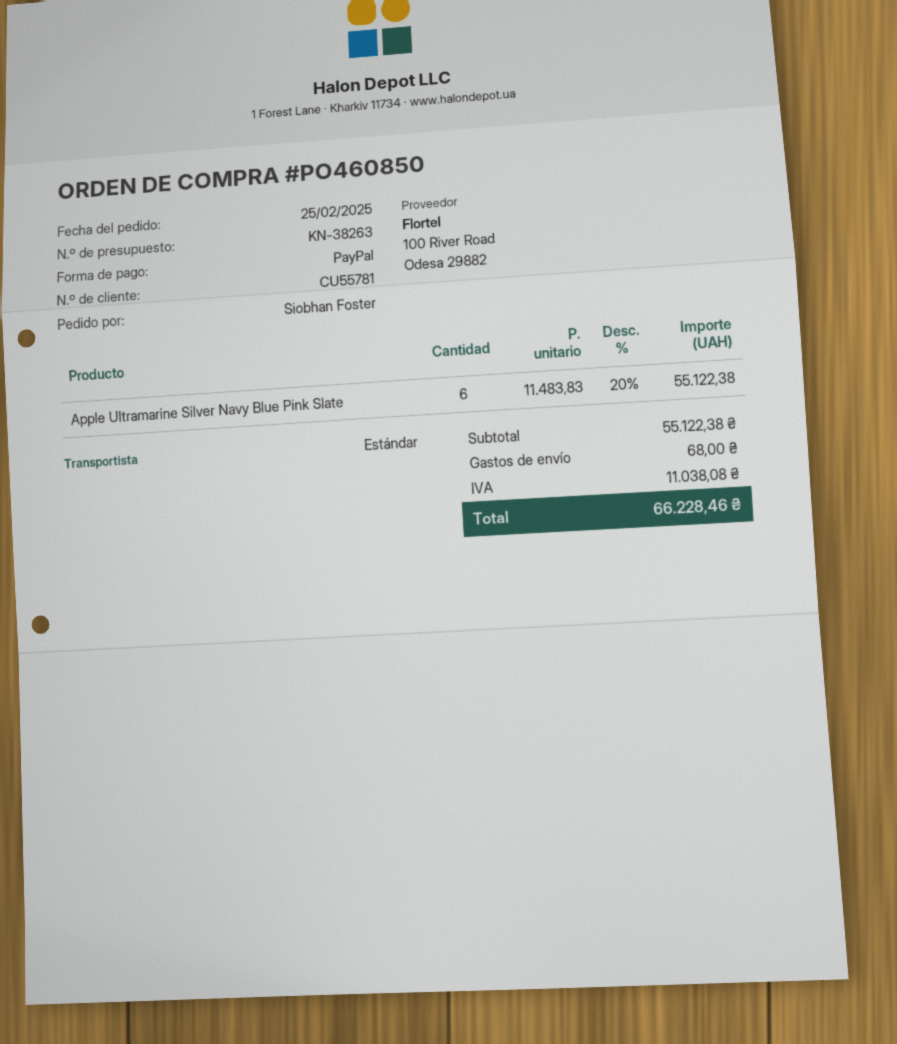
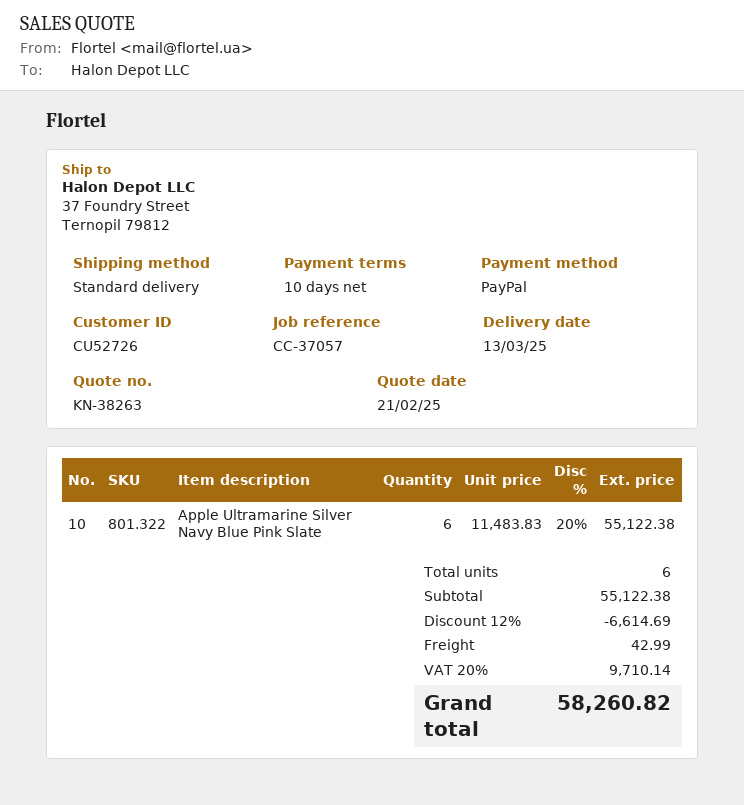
customer number: CU55781 -> CU52726
discount: none -> 12% = 6614.69
shipping: 68.00 -> 42.99
tax: 11038.08 -> 9710.14
total: 66228.46 -> 58260.82

